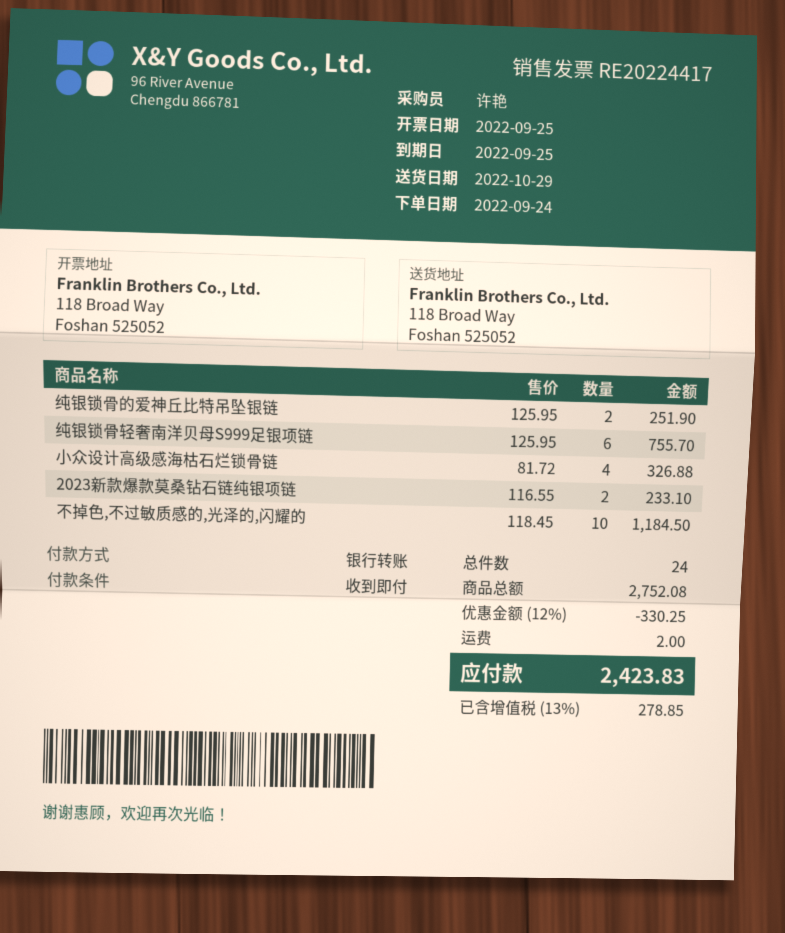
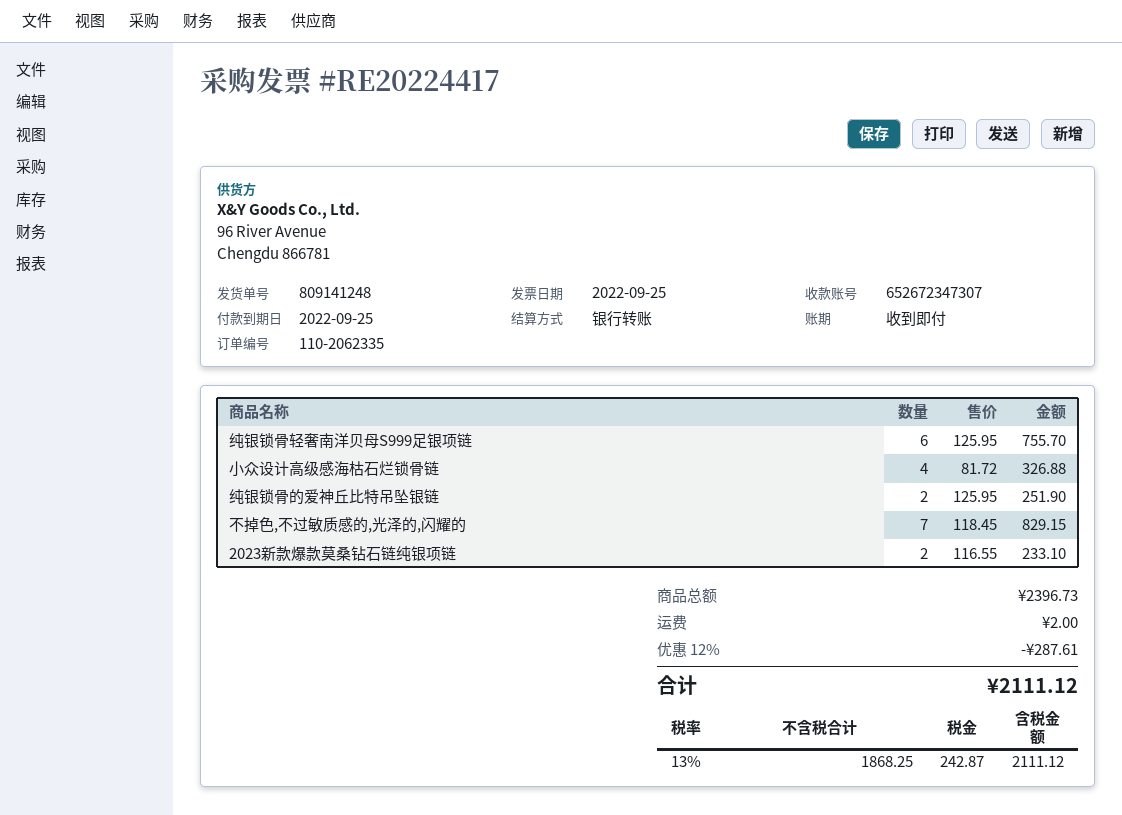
不掉色,不过敏质感的,光泽的,闪耀的: 10 x 118.45 = 1184.50 -> 7 x 118.45 = 829.15
subtotal: 2752.08 -> 2396.73
discount: 12% = 330.25 -> 12% = 287.61
tax: 13% = 278.85 -> 13% = 242.87
total: 2423.83 -> 2111.12

